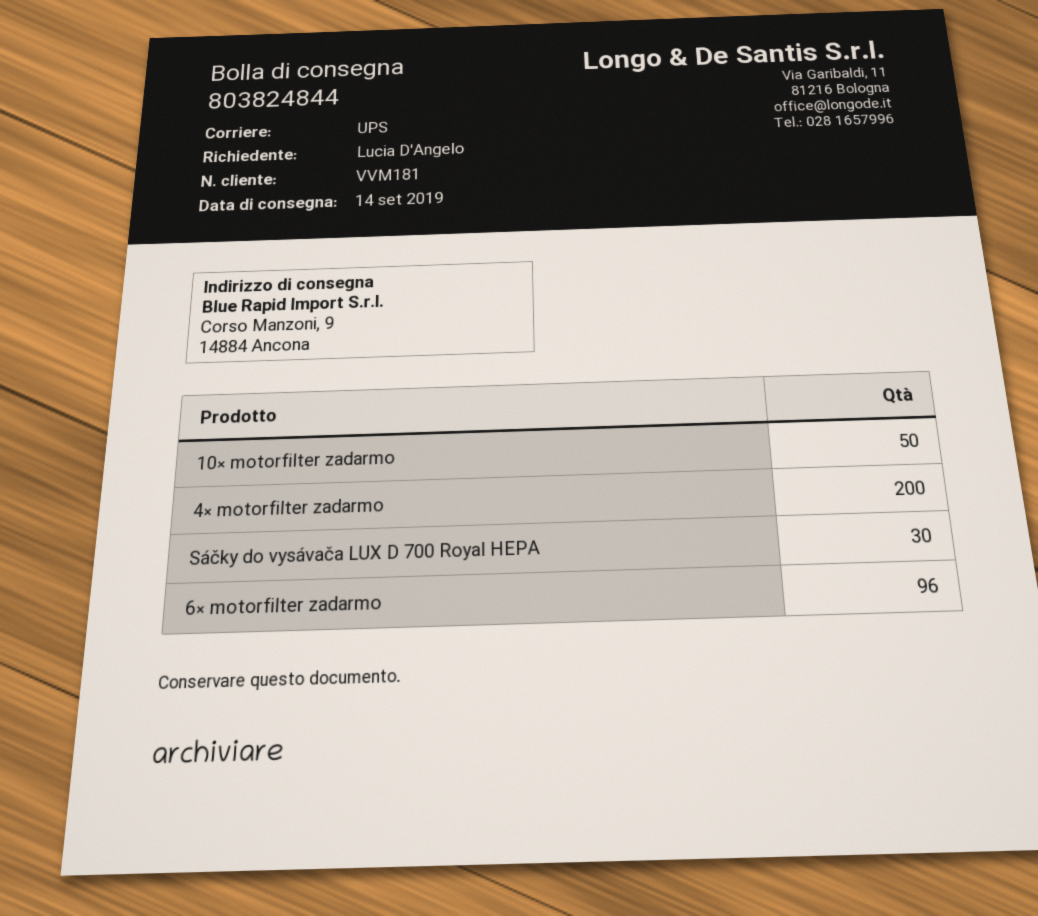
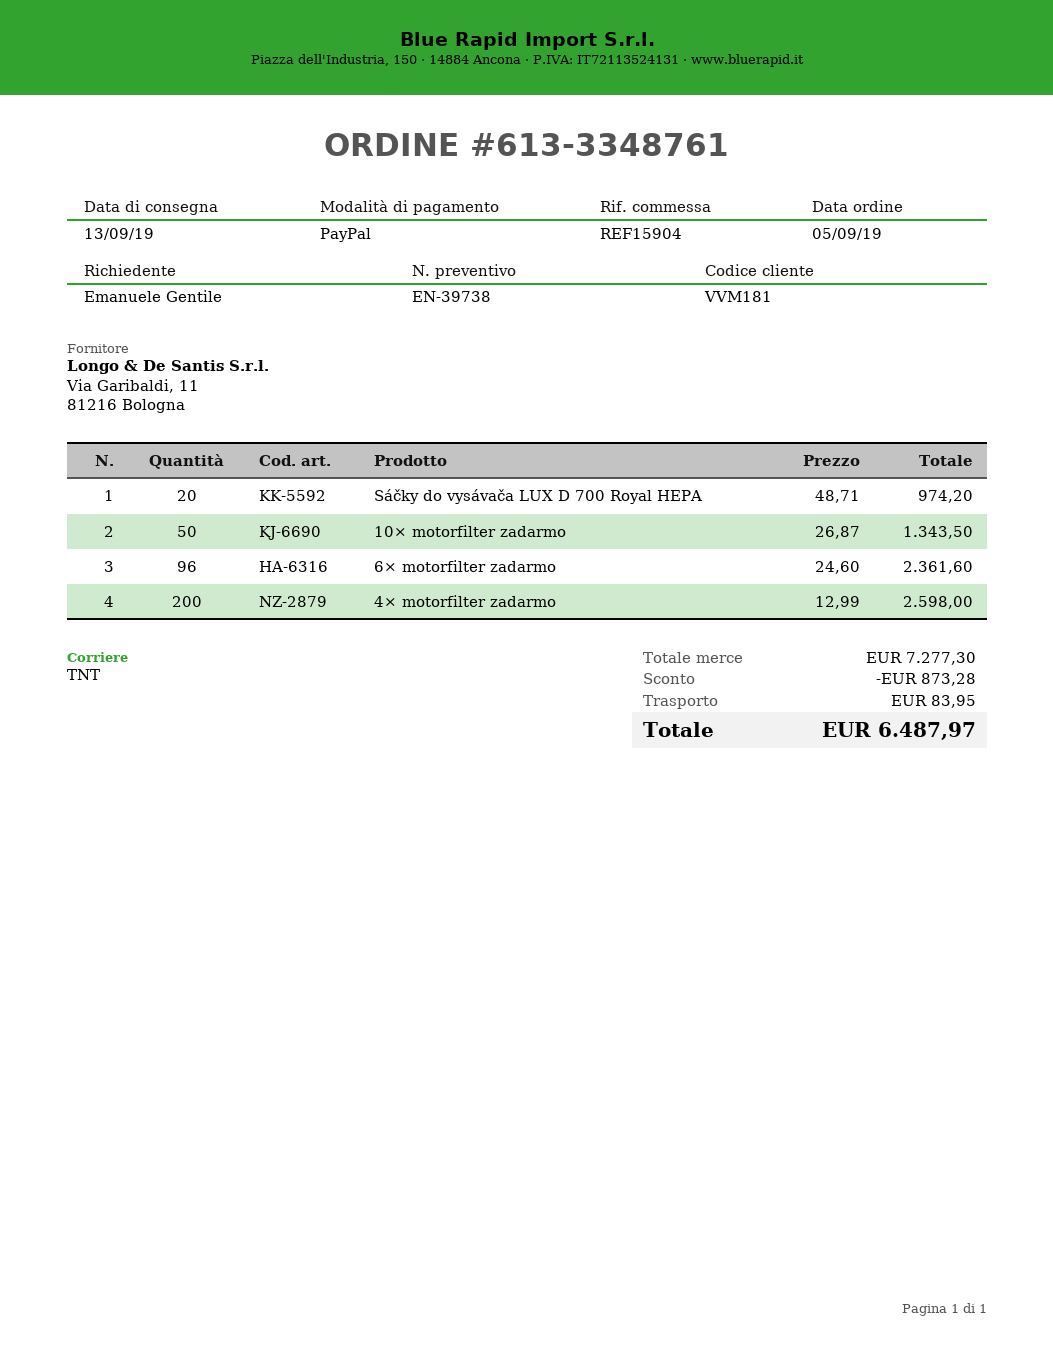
delivery date: 2019-09-14 -> 2019-09-13
ordered by: Lucia D'Angelo -> Emanuele Gentile
shipping method: UPS -> TNT
Sáčky do vysávača LUX D 700 Royal HEPA: 30 -> 20

